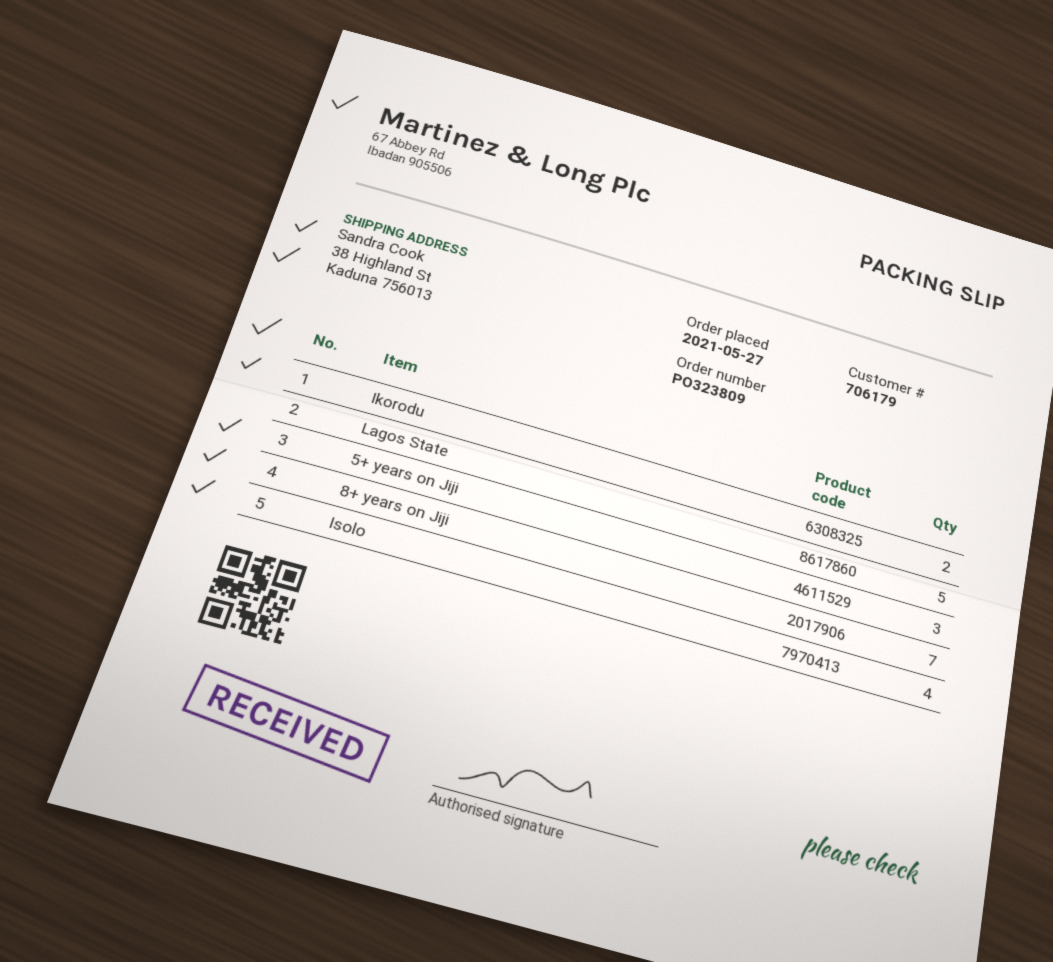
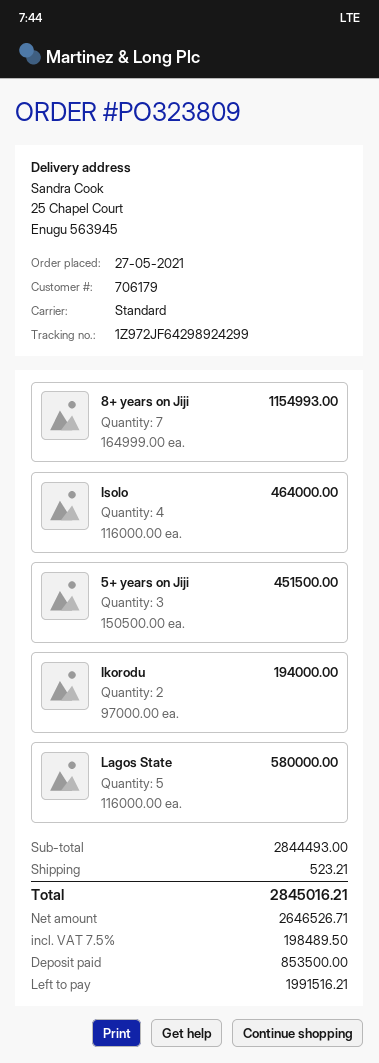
ship to: 38 Highland St, Kaduna 756013 -> 25 Chapel Court, Enugu 563945

